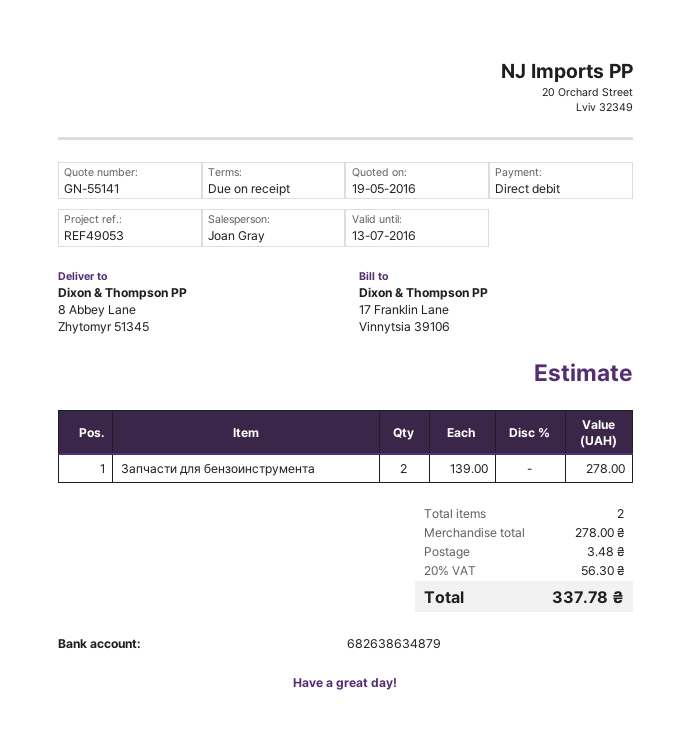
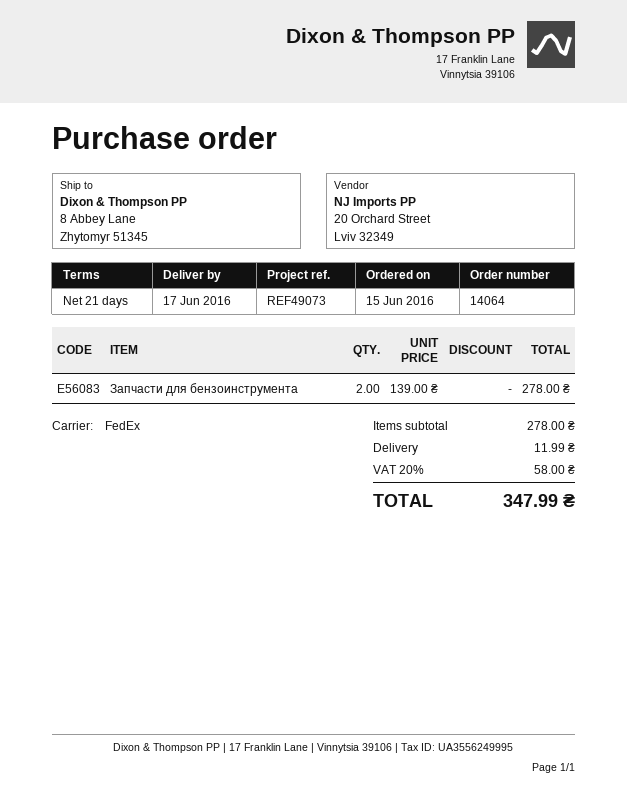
payment terms: on receipt -> 21 days
reference: REF49053 -> REF49073
shipping: 3.48 -> 11.99
tax: 20% = 56.30 -> 20% = 58.00
total: 337.78 -> 347.99

